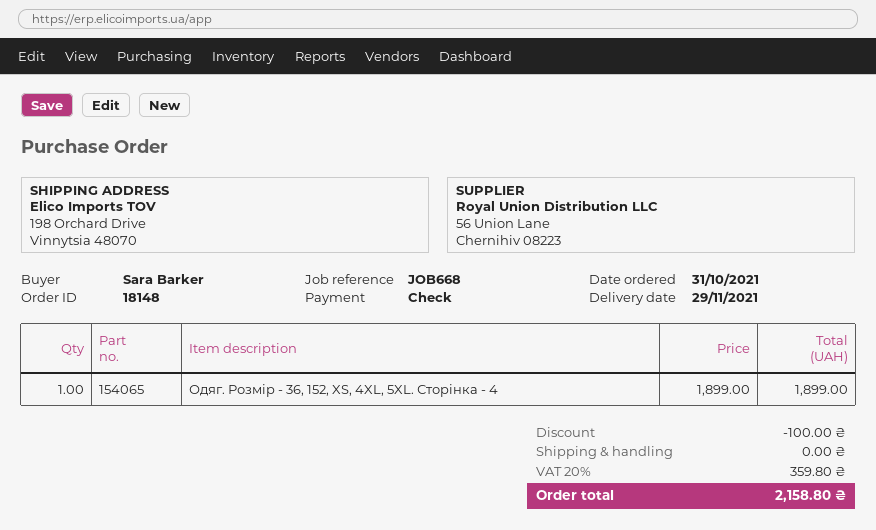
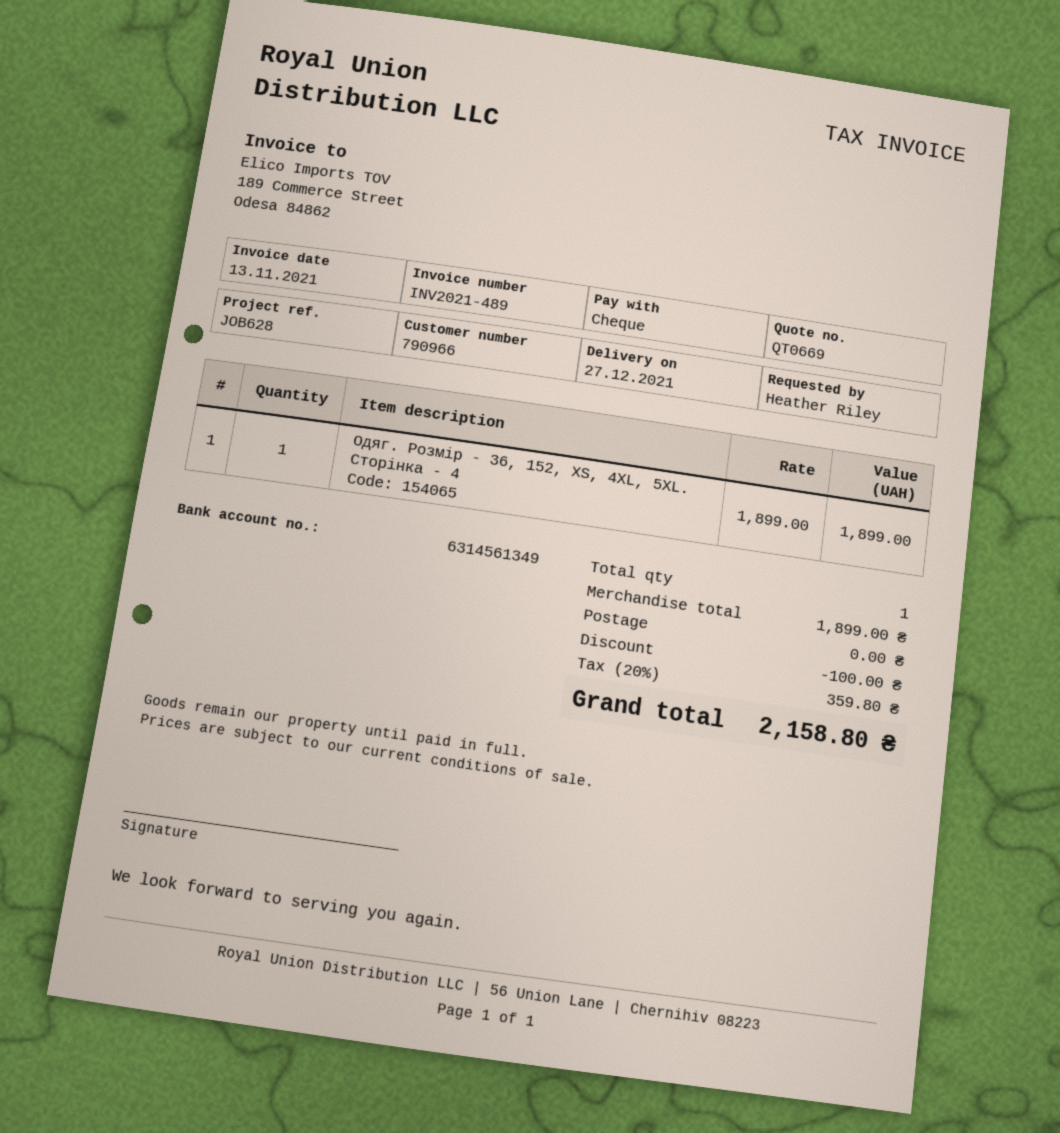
delivery date: 2021-11-29 -> 2021-12-27
reference: JOB668 -> JOB628
ordered by: Sara Barker -> Heather Riley

